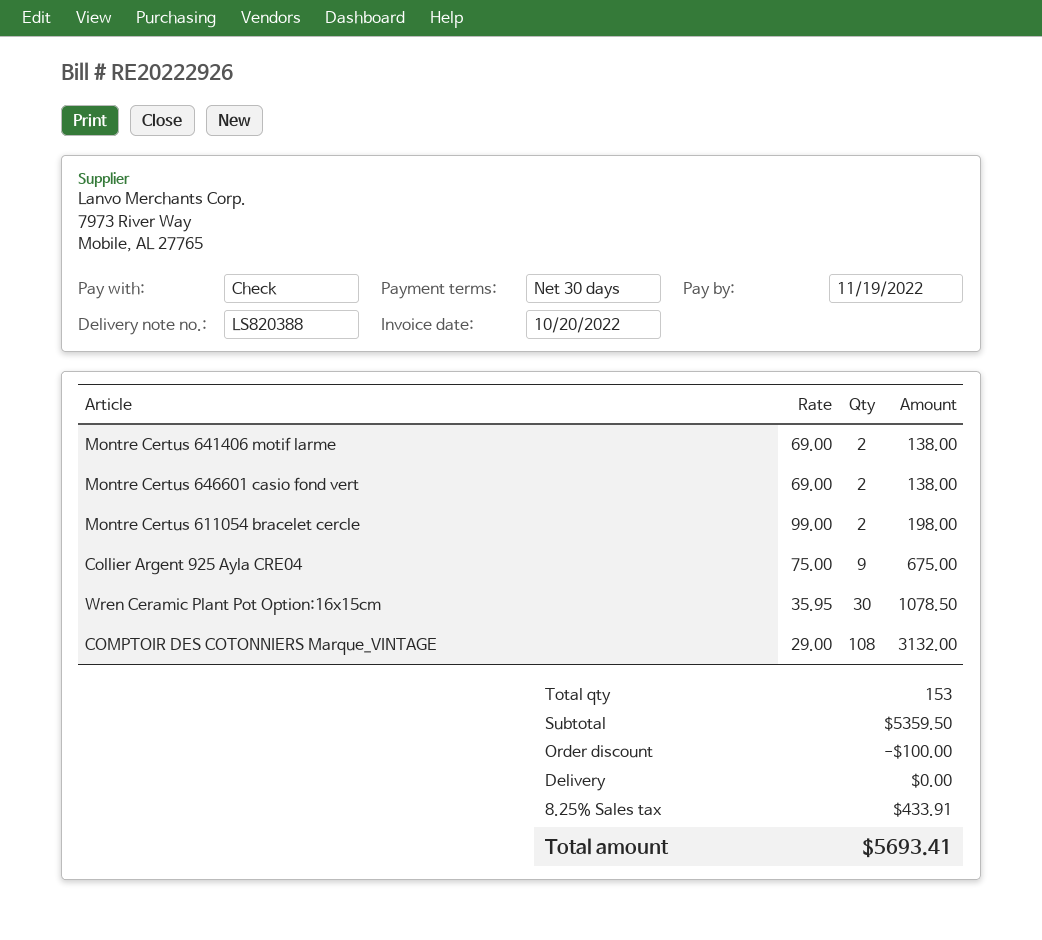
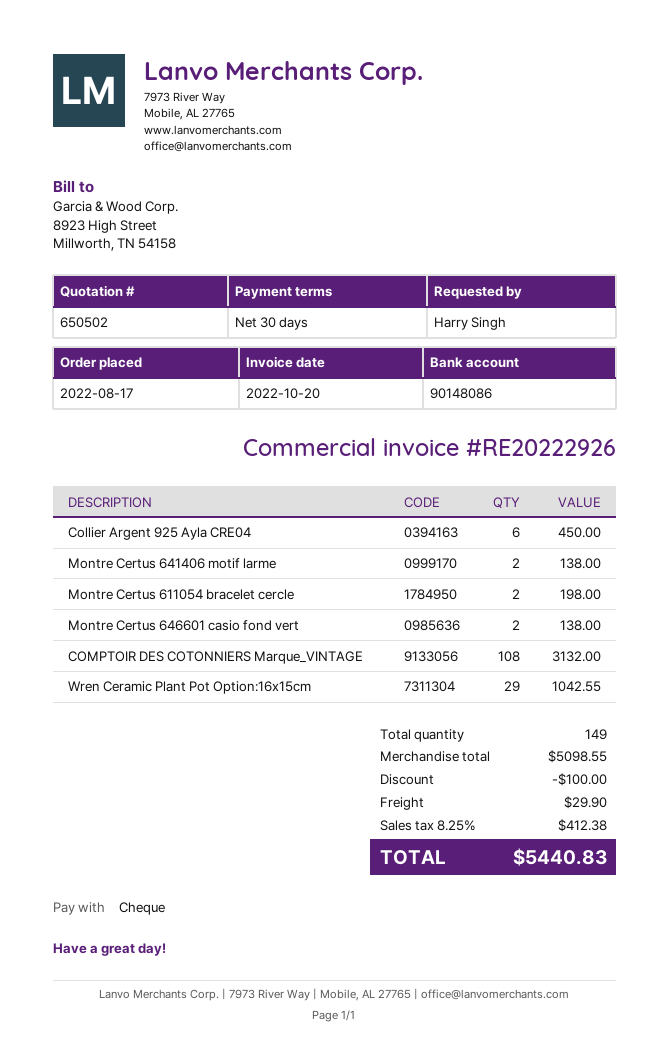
Collier Argent 925 Ayla CRE04: 9 for 675.00 -> 6 for 450.00
Wren Ceramic Plant Pot Option:16x15cm: 30 for 1078.50 -> 29 for 1042.55
total quantity: 153 -> 149
subtotal: 5359.50 -> 5098.55
shipping: 0.00 -> 29.90
tax: 8.25% = 433.91 -> 8.25% = 412.38
total: 5693.41 -> 5440.83

